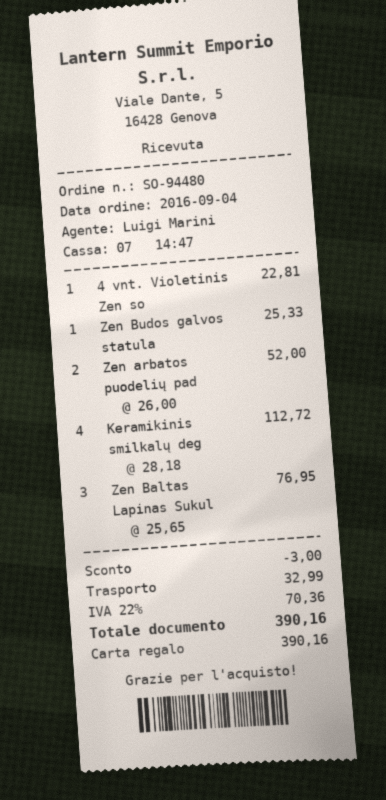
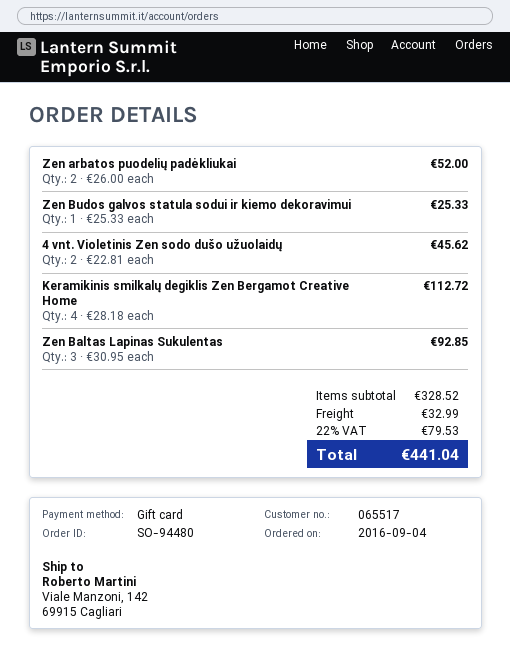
4 vnt. Violetinis Zen so: 1 x 22.81 = 22.81 -> 2 x 22.81 = 45.62
Zen Baltas Lapinas Sukul: 3 x 25.65 = 76.95 -> 3 x 30.95 = 92.85
discount: 3.00 -> none
tax: 22% = 70.36 -> 22% = 79.53
total: 390.16 -> 441.04

